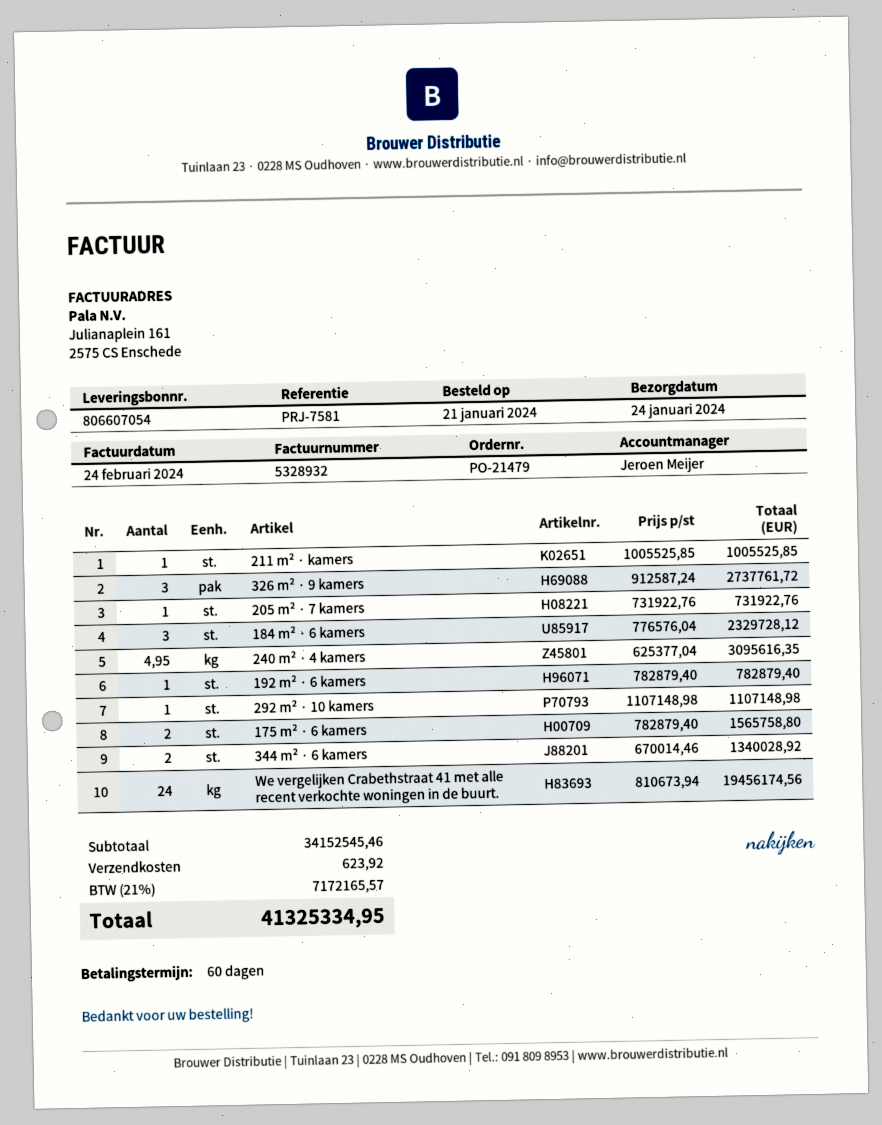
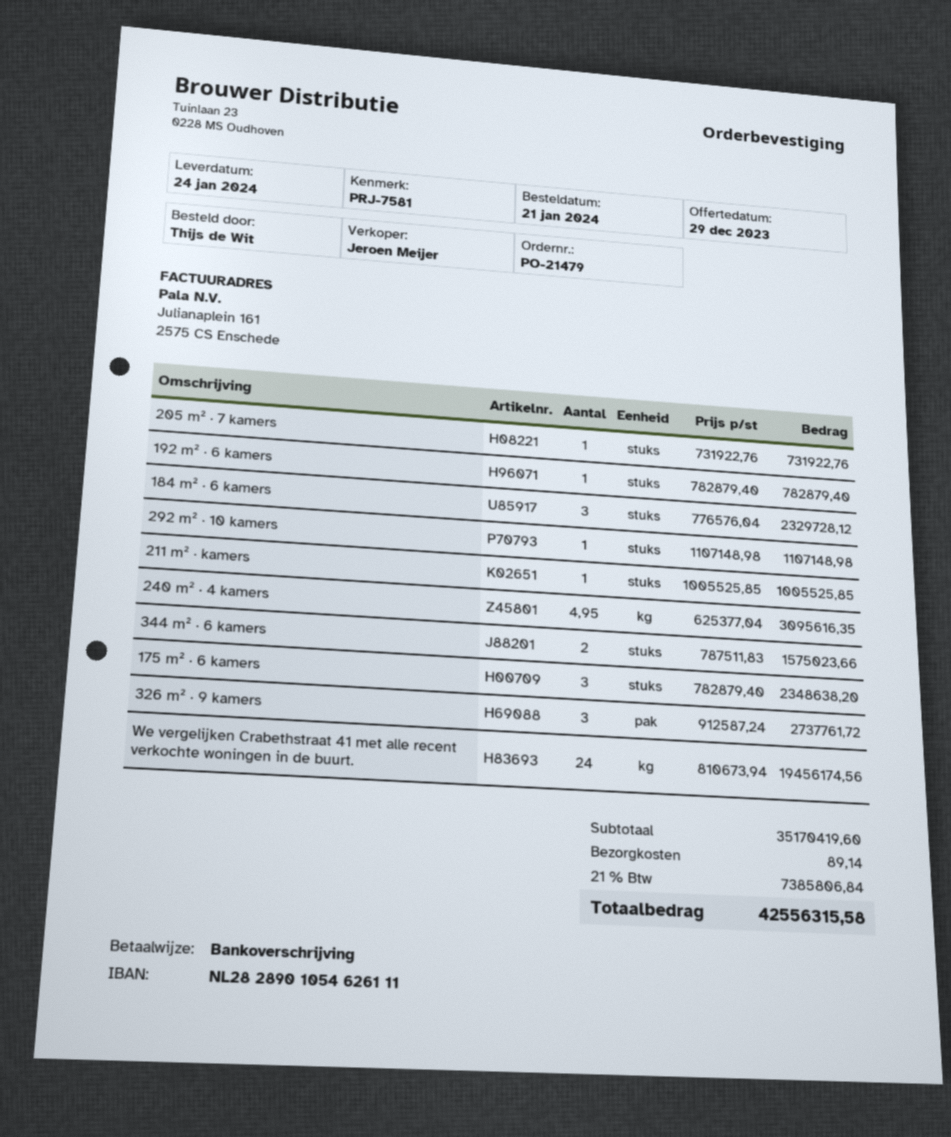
175 m² · 6 kamers: 2 x 782879.40 = 1565758.80 -> 3 x 782879.40 = 2348638.20
344 m² · 6 kamers: 2 x 670014.46 = 1340028.92 -> 2 x 787511.83 = 1575023.66
subtotal: 34152545.46 -> 35170419.60
shipping: 623.92 -> 89.14
tax: 21% = 7172165.57 -> 21% = 7385806.84
total: 41325334.95 -> 42556315.58

